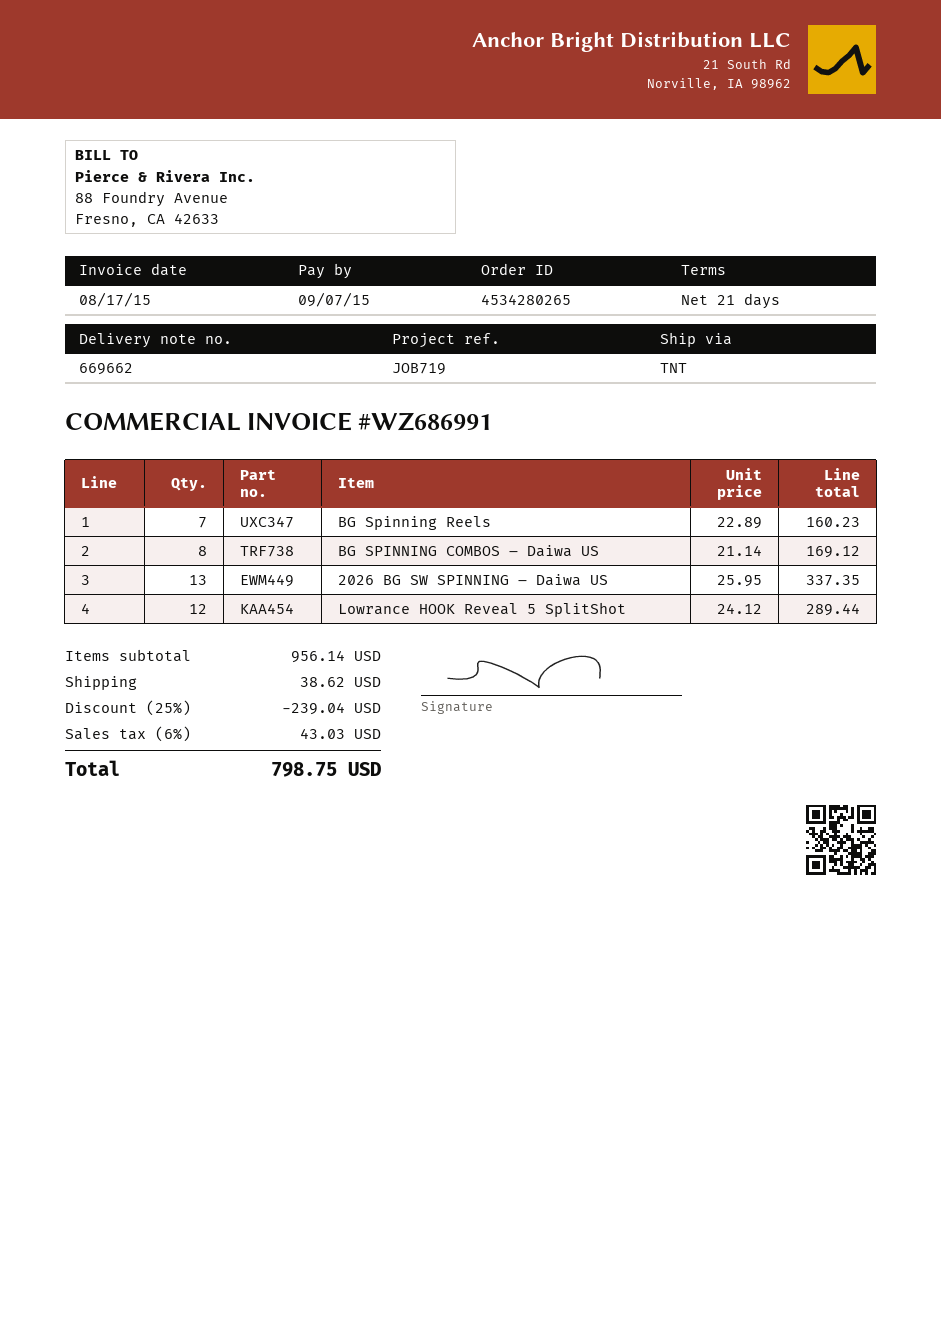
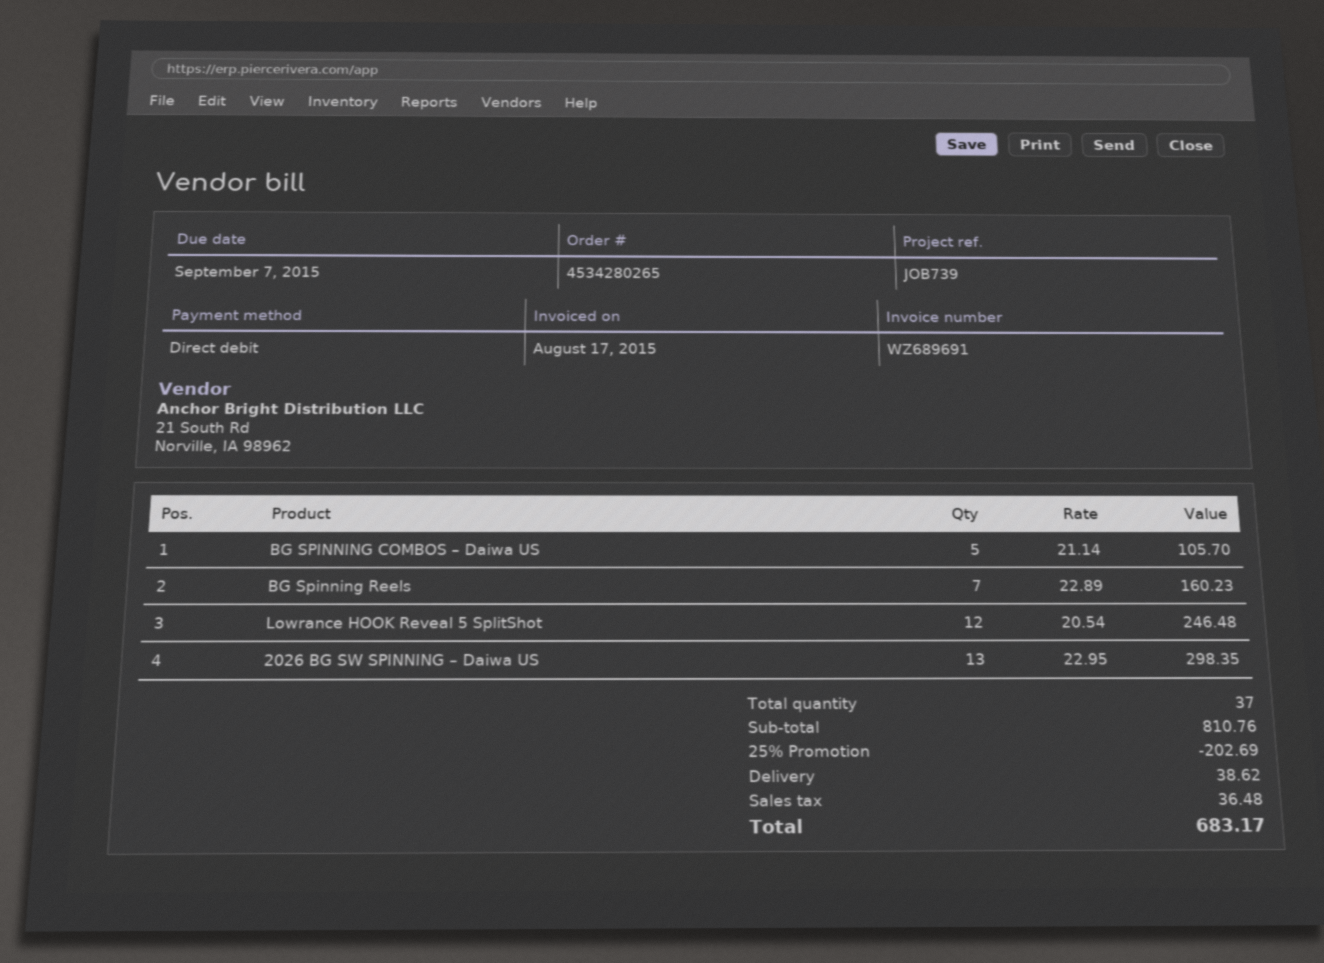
invoice number: WZ686991 -> WZ689691
reference: JOB719 -> JOB739
BG SPINNING COMBOS – Daiwa US: 8 x 21.14 = 169.12 -> 5 x 21.14 = 105.70
2026 BG SW SPINNING – Daiwa US: 13 x 25.95 = 337.35 -> 13 x 22.95 = 298.35
Lowrance HOOK Reveal 5 SplitShot: 12 x 24.12 = 289.44 -> 12 x 20.54 = 246.48
subtotal: 956.14 -> 810.76
discount: 25% = 239.04 -> 25% = 202.69
tax: 43.03 -> 36.48
total: 798.75 -> 683.17

